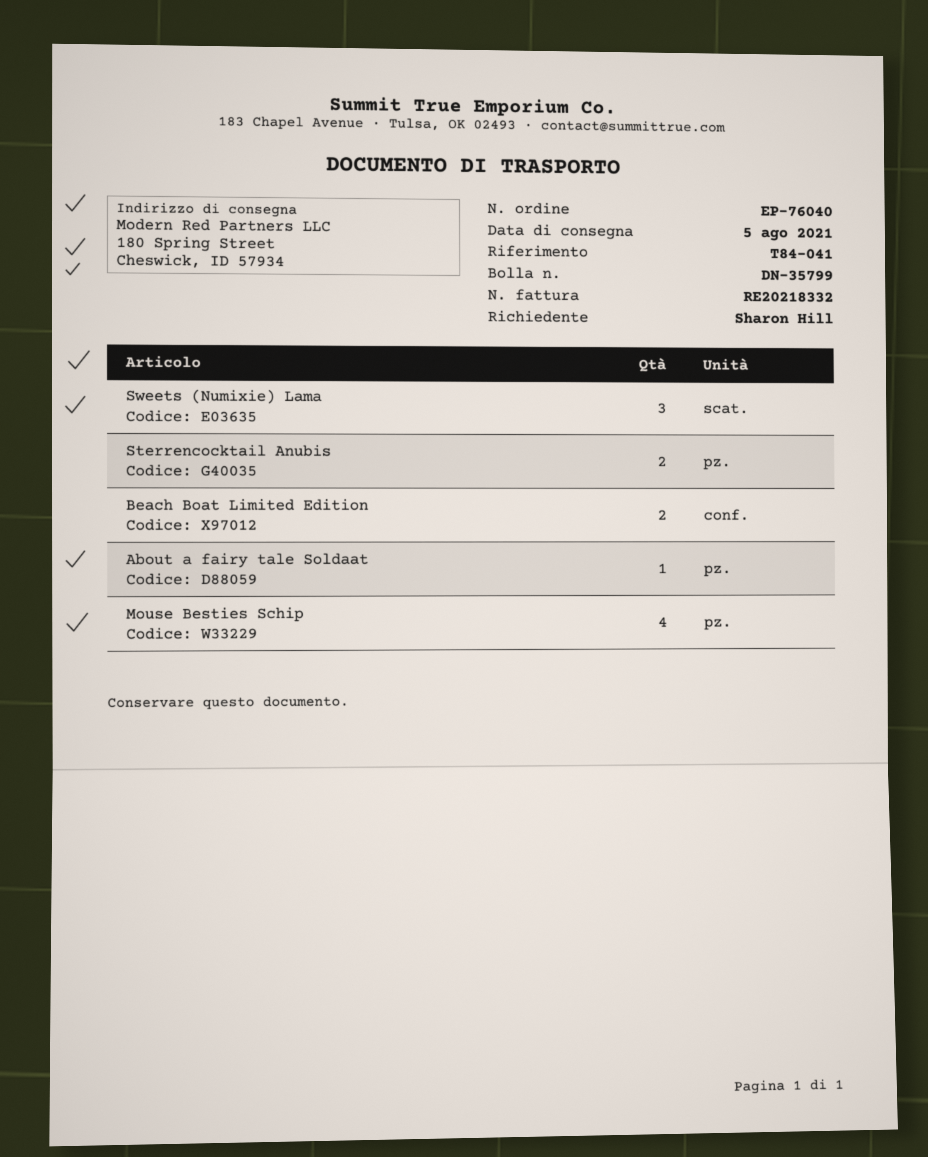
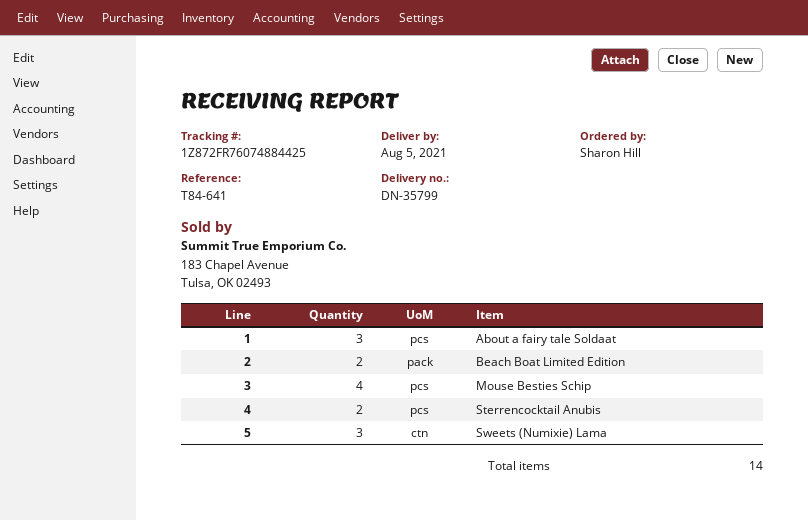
reference: T84-041 -> T84-641
About a fairy tale Soldaat: 1 -> 3

